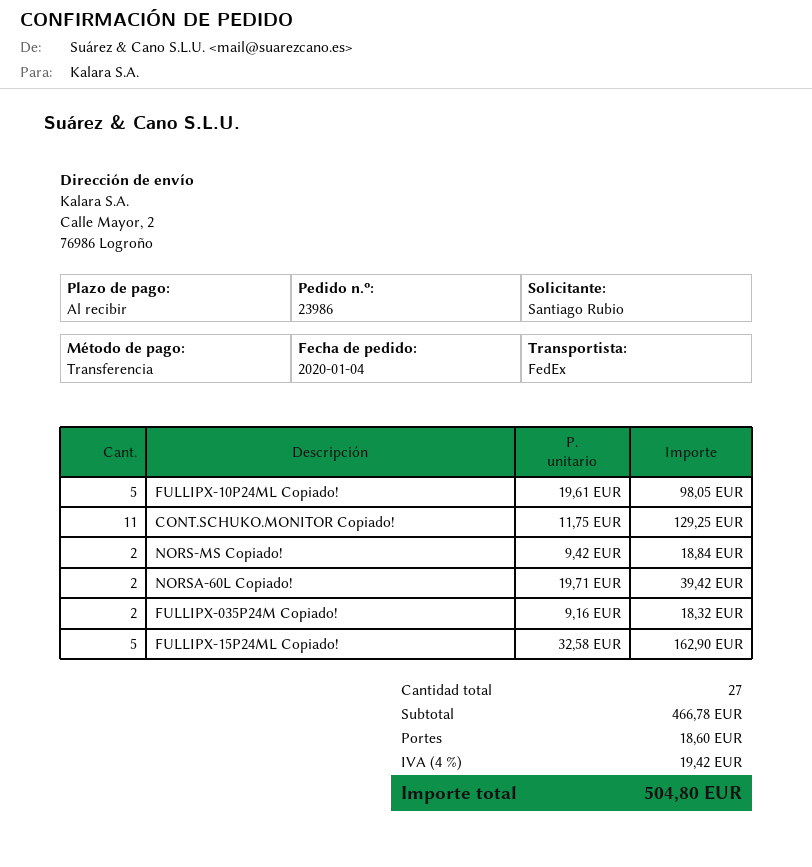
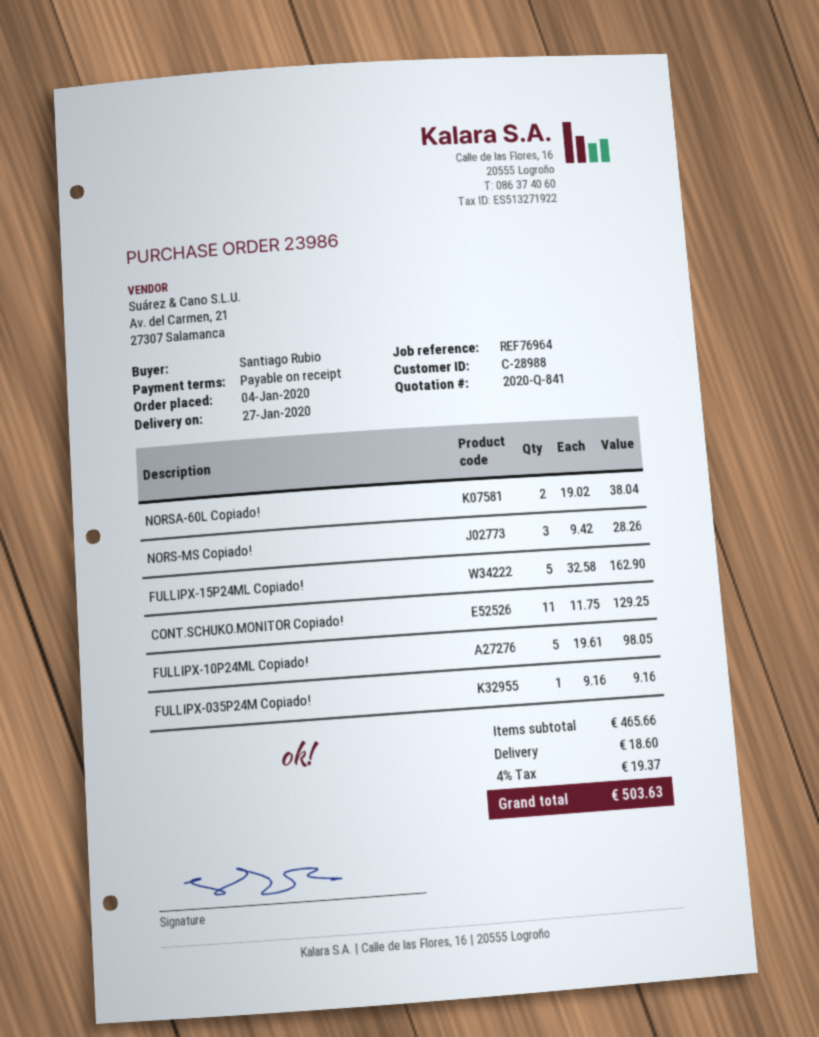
NORS-MS Copiado!: 2 x 9.42 = 18.84 -> 3 x 9.42 = 28.26
NORSA-60L Copiado!: 2 x 19.71 = 39.42 -> 2 x 19.02 = 38.04
FULLIPX-035P24M Copiado!: 2 x 9.16 = 18.32 -> 1 x 9.16 = 9.16
subtotal: 466.78 -> 465.66
tax: 4% = 19.42 -> 4% = 19.37
total: 504.80 -> 503.63

